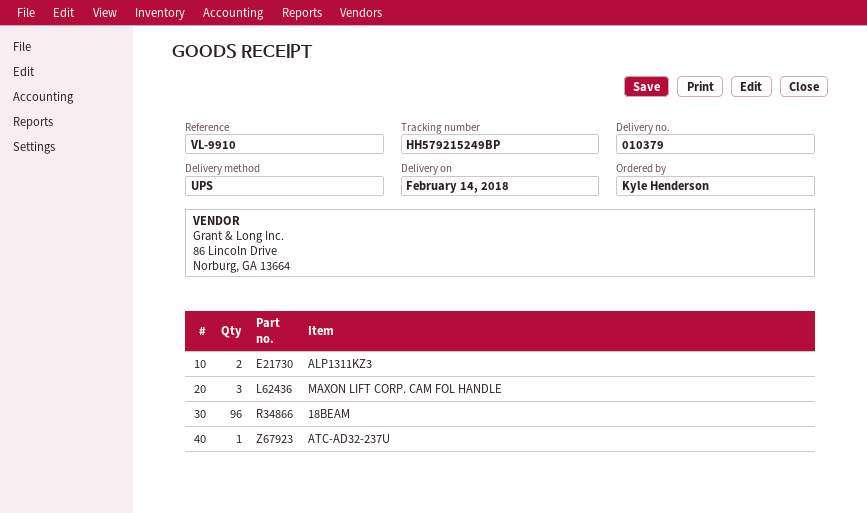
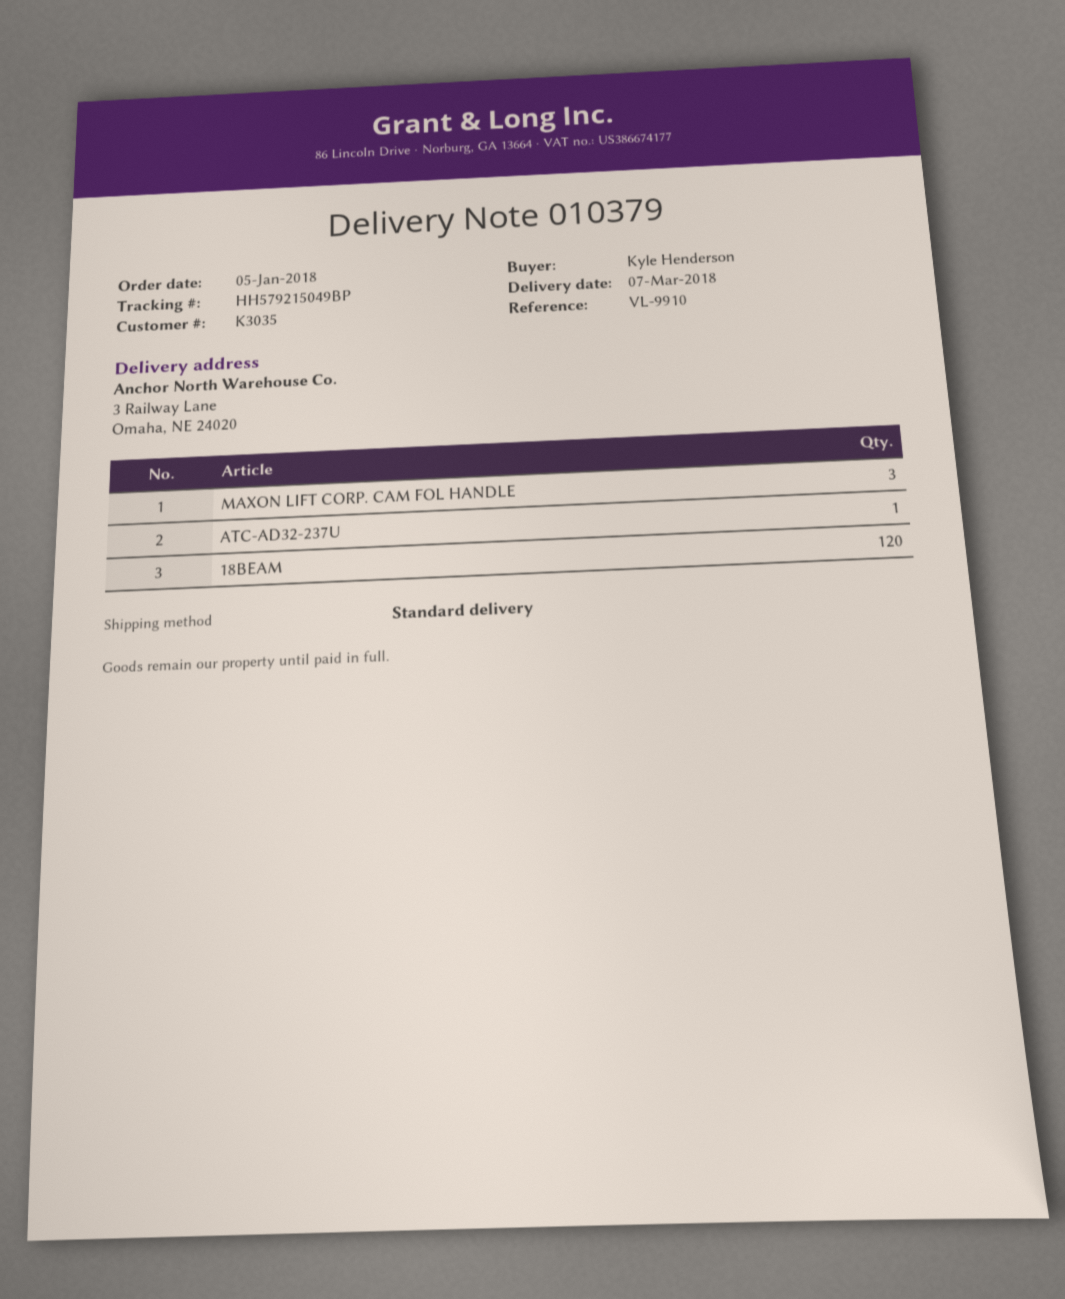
delivery date: 2018-02-14 -> 2018-03-07
shipping method: UPS -> standard
tracking number: HH579215249BP -> HH579215049BP
ALP1311KZ3: 2 -> none
18BEAM: 96 -> 120

